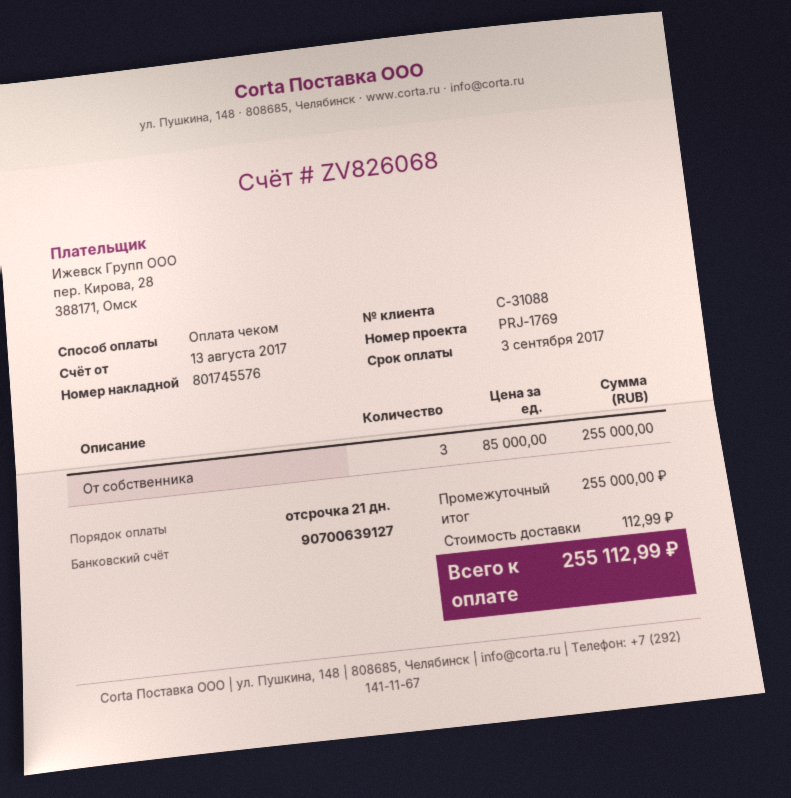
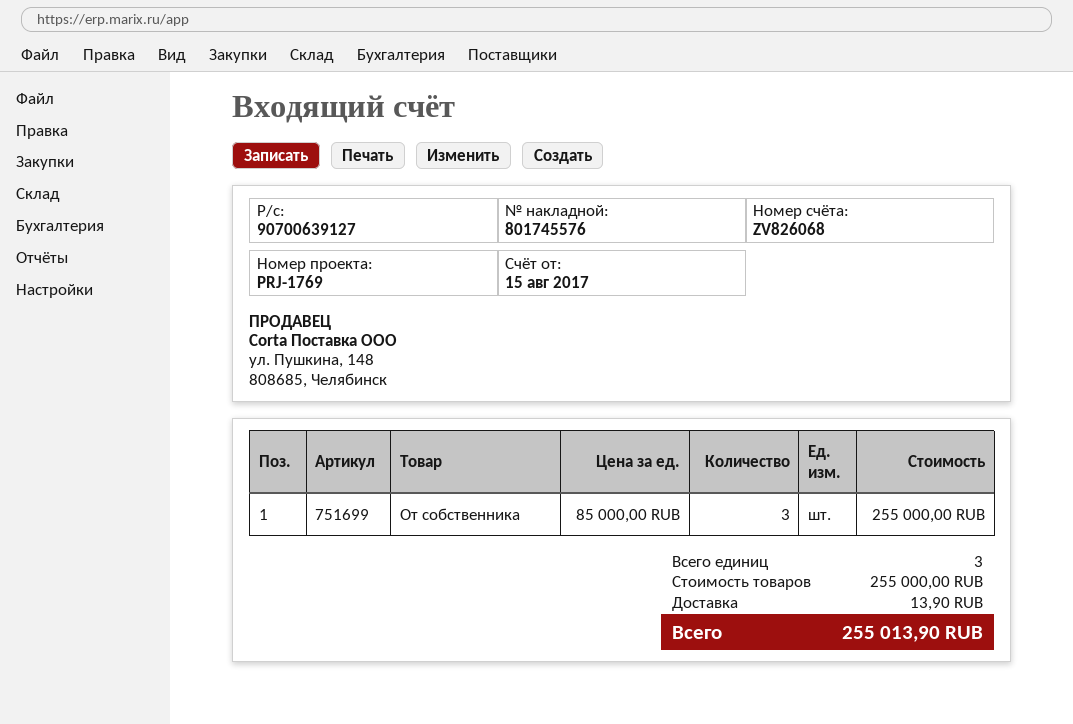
invoice date: 2017-08-13 -> 2017-08-15
shipping: 112.99 -> 13.90
total: 255112.99 -> 255013.90

